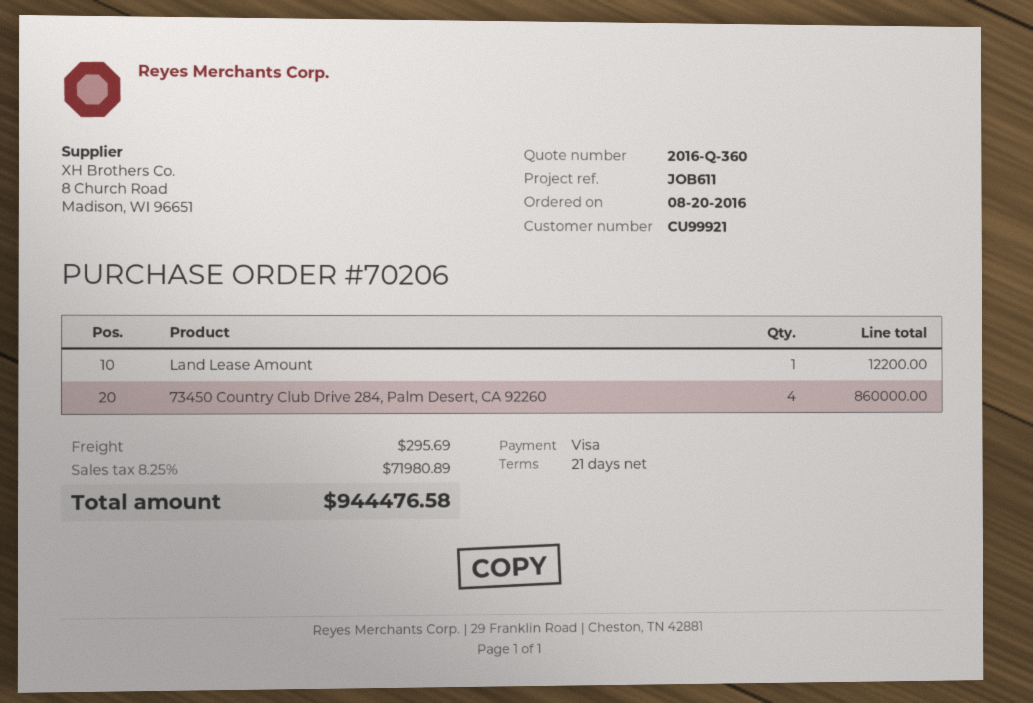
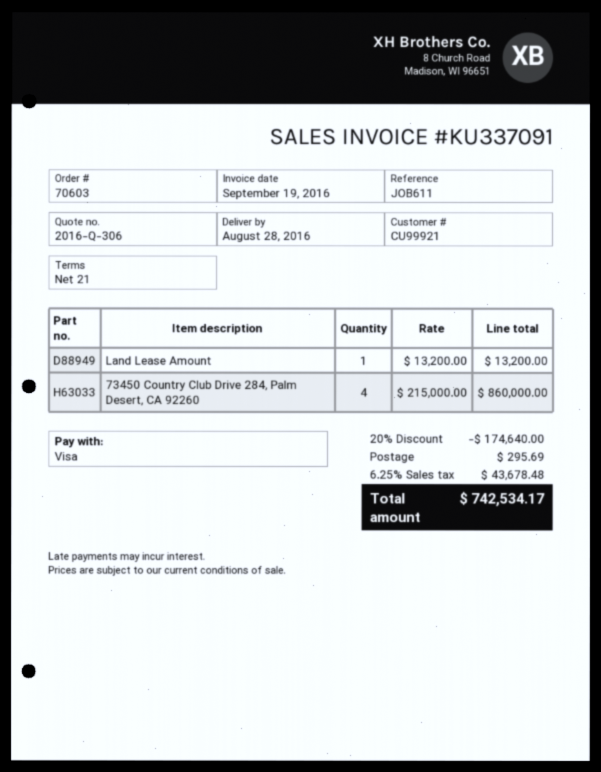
quote number: 2016-Q-360 -> 2016-Q-306
order number: 70206 -> 70603
Land Lease Amount: 1 for 12200.00 -> 1 for 13200.00
discount: none -> 20% = 174640.00
tax: 8.25% = 71980.89 -> 6.25% = 43678.48
total: 944476.58 -> 742534.17

